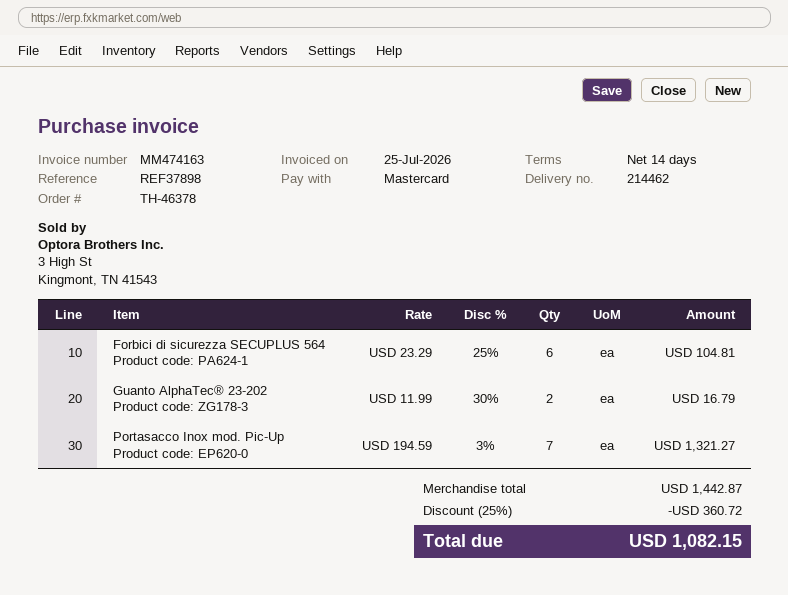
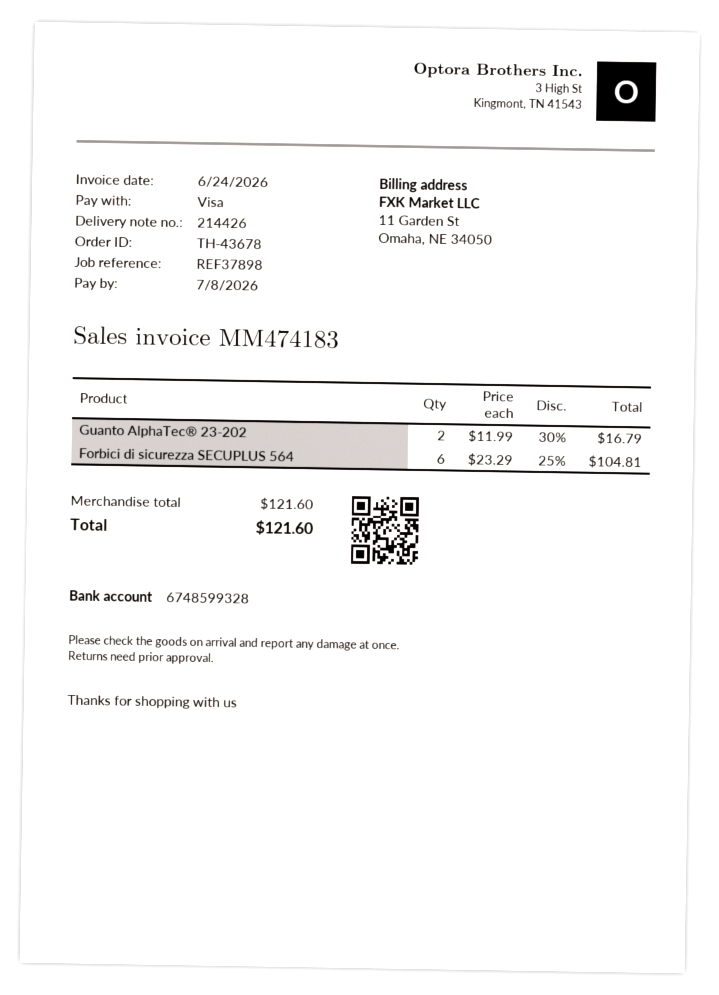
order number: TH-46378 -> TH-43678
delivery note number: 214462 -> 214426
invoice number: MM474163 -> MM474183
invoice date: 2026-07-25 -> 2026-06-24
payment method: Mastercard -> Visa
Portasacco Inox mod. Pic-Up: 7 x 194.59 - 3% = 1321.27 -> none
subtotal: 1442.87 -> 121.60
discount: 25% = 360.72 -> none
total: 1082.15 -> 121.60

